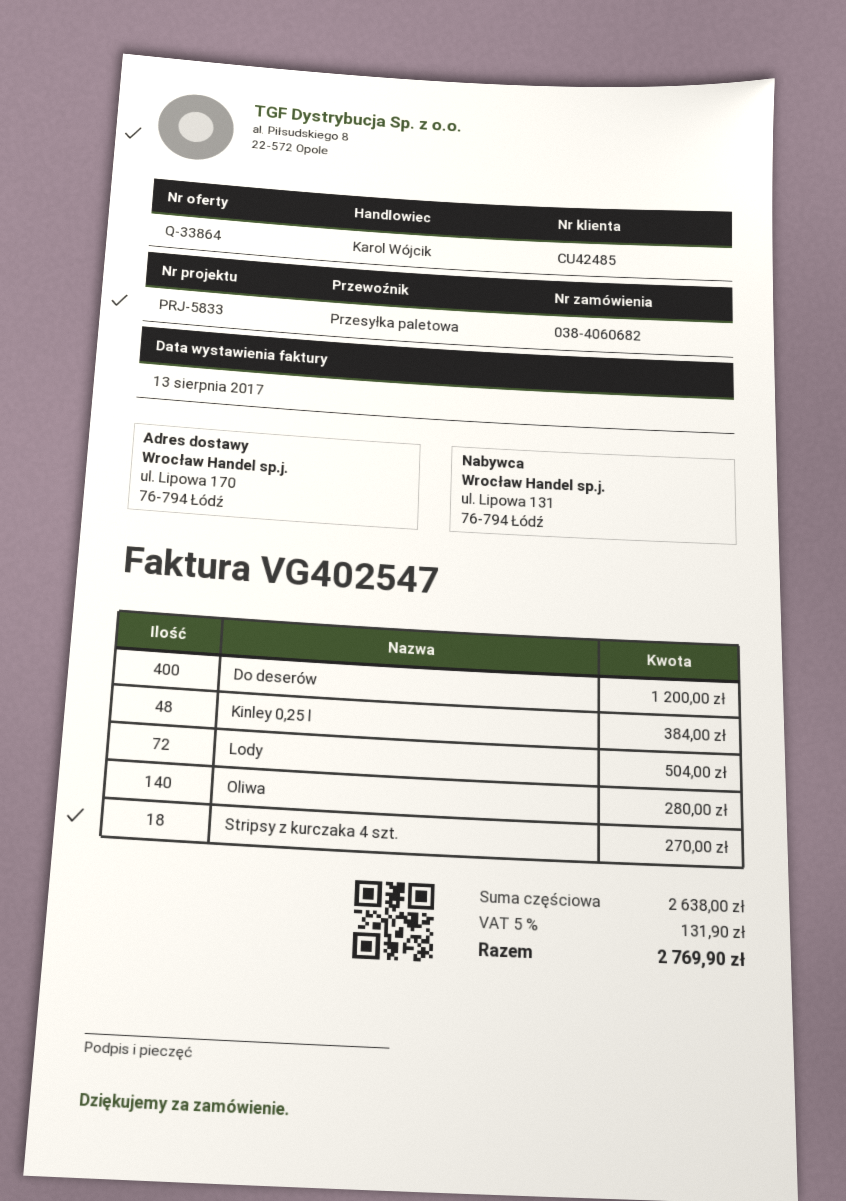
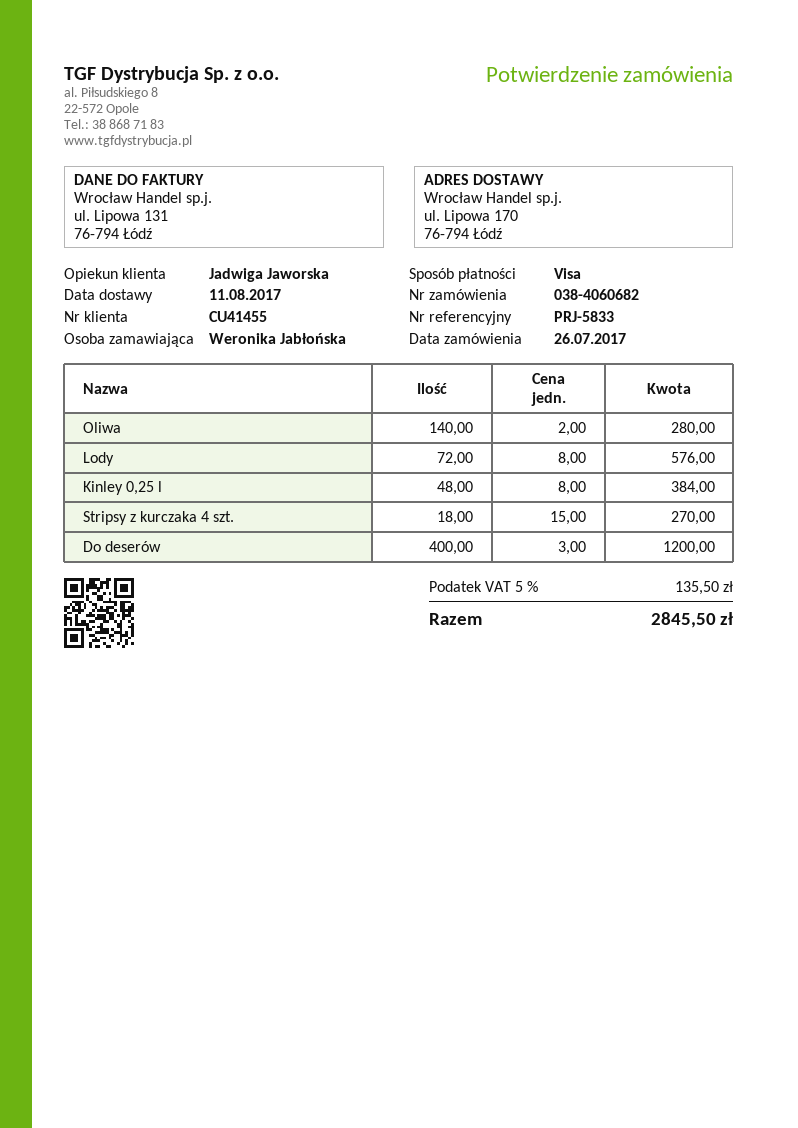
customer number: CU42485 -> CU41455
sales rep: Karol Wójcik -> Jadwiga Jaworska
Lody: 72 for 504.00 -> 72 for 576.00
tax: 5% = 131.90 -> 5% = 135.50
total: 2769.90 -> 2845.50

